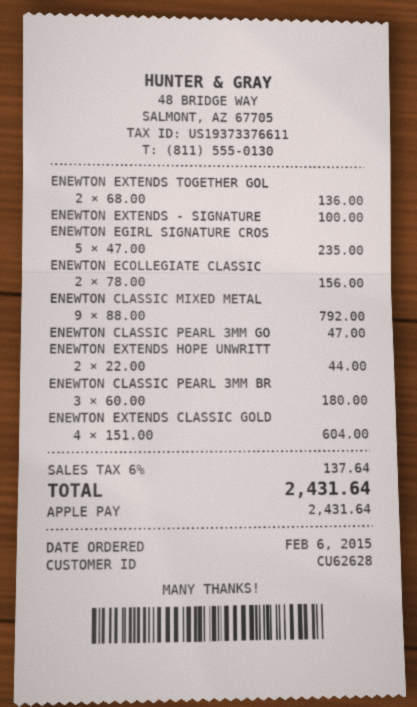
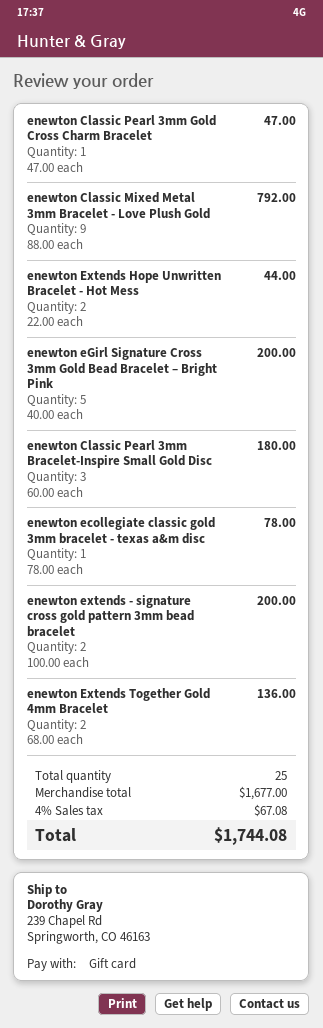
payment method: Apple Pay -> gift card
ENEWTON EXTENDS - SIGNATURE: 1 x 100.00 = 100.00 -> 2 x 100.00 = 200.00
ENEWTON EGIRL SIGNATURE CROS: 5 x 47.00 = 235.00 -> 5 x 40.00 = 200.00
ENEWTON ECOLLEGIATE CLASSIC: 2 x 78.00 = 156.00 -> 1 x 78.00 = 78.00
ENEWTON EXTENDS CLASSIC GOLD: 4 x 151.00 = 604.00 -> none
tax: 6% = 137.64 -> 4% = 67.08
total: 2431.64 -> 1744.08

